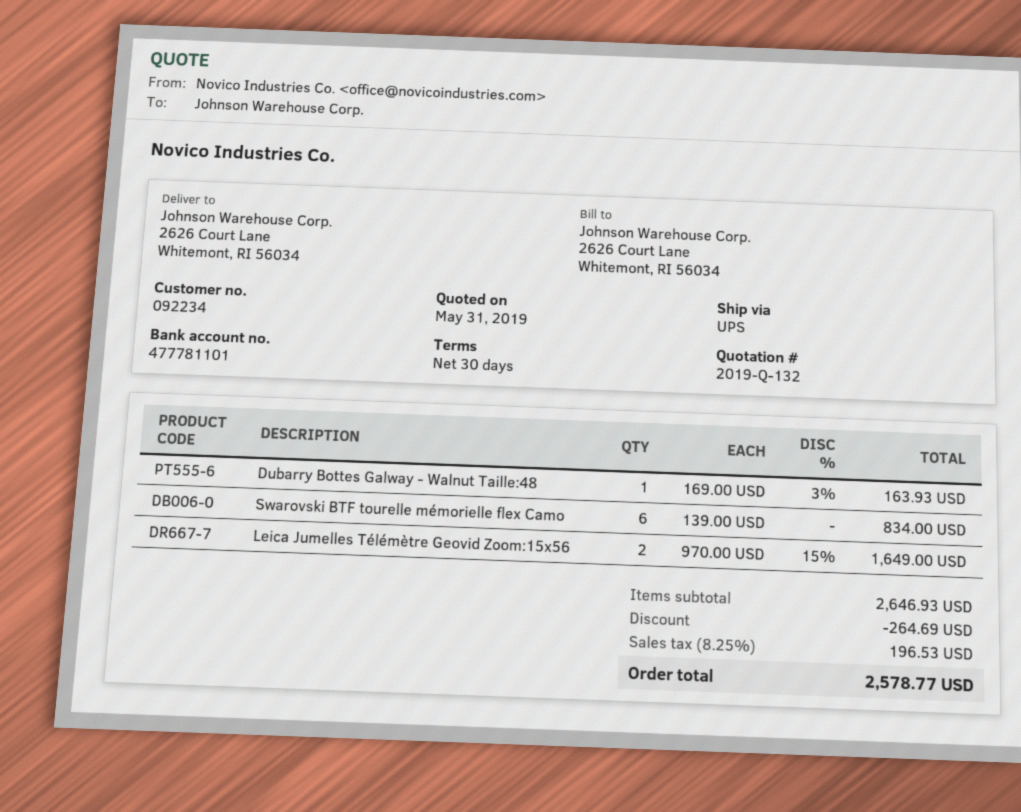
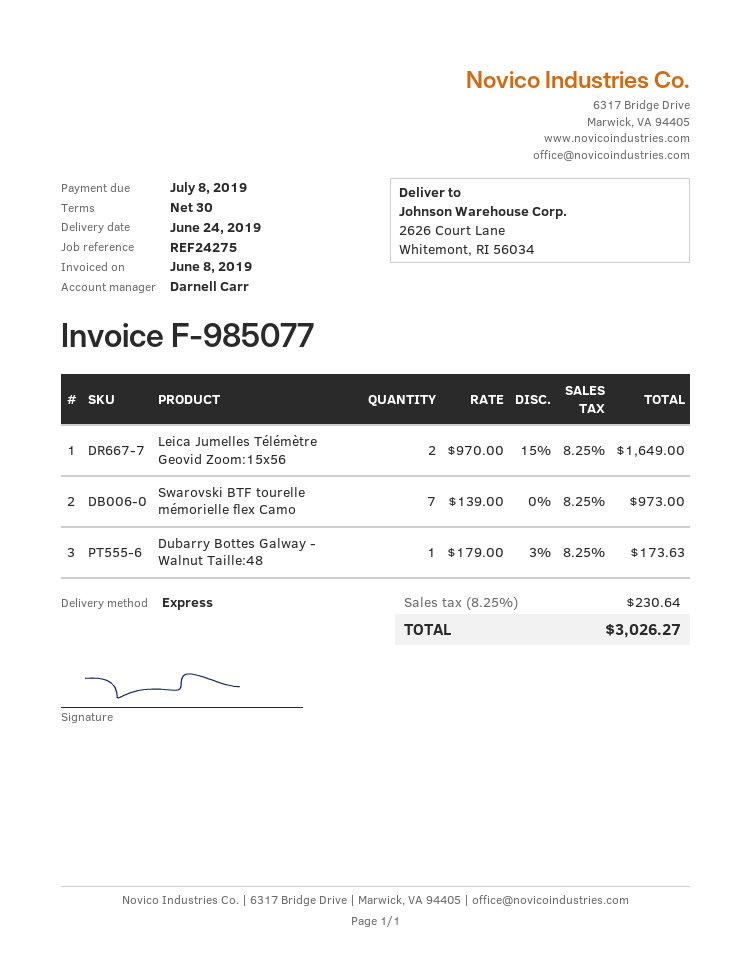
shipping method: UPS -> express
Dubarry Bottes Galway - Walnut Taille:48: 1 x 169.00 - 3% = 163.93 -> 1 x 179.00 - 3% = 173.63
Swarovski BTF tourelle mémorielle flex Camo: 6 x 139.00 = 834.00 -> 7 x 139.00 = 973.00
discount: 264.69 -> none
tax: 8.25% = 196.53 -> 8.25% = 230.64
total: 2578.77 -> 3026.27

